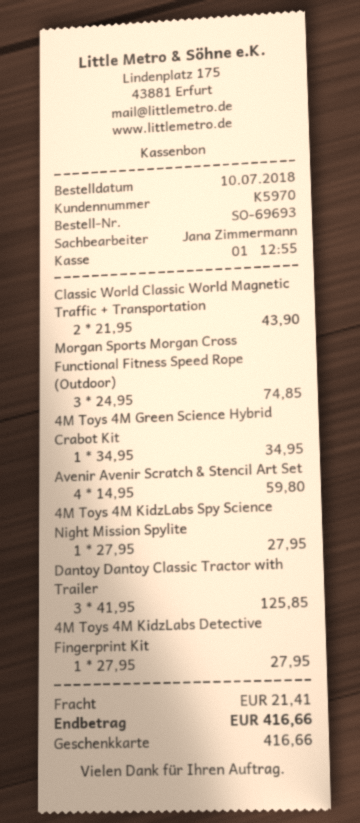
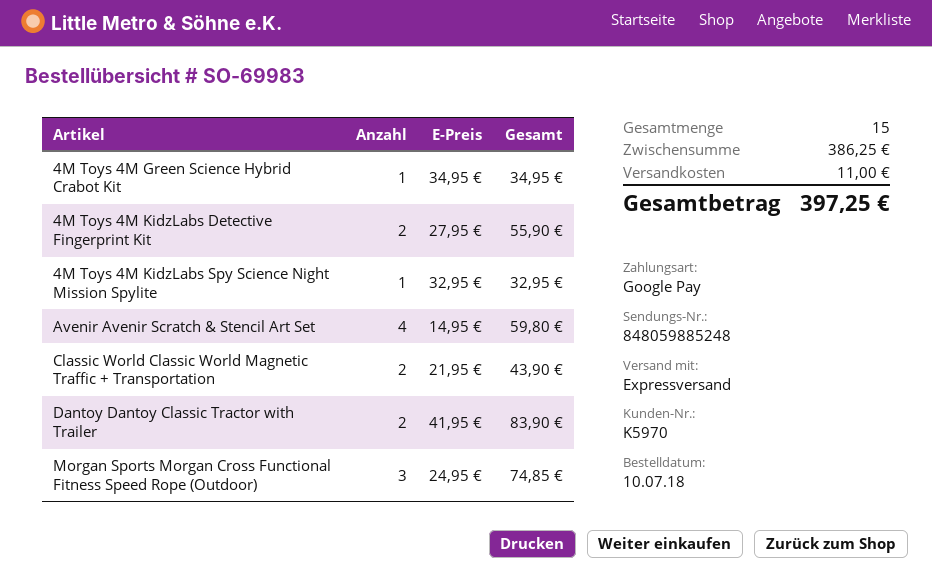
order number: SO-69693 -> SO-69983
payment method: gift card -> Google Pay
4M Toys 4M KidzLabs Spy Science Night Mission Spylite: 1 x 27.95 = 27.95 -> 1 x 32.95 = 32.95
Dantoy Dantoy Classic Tractor with Trailer: 3 x 41.95 = 125.85 -> 2 x 41.95 = 83.90
4M Toys 4M KidzLabs Detective Fingerprint Kit: 1 x 27.95 = 27.95 -> 2 x 27.95 = 55.90
shipping: 21.41 -> 11.00
total: 416.66 -> 397.25

